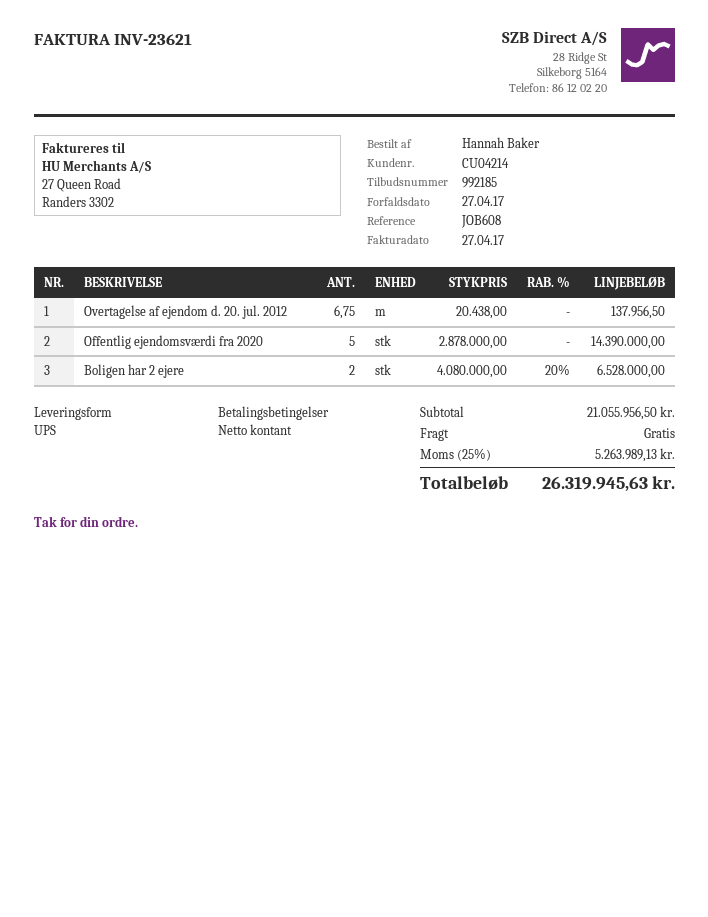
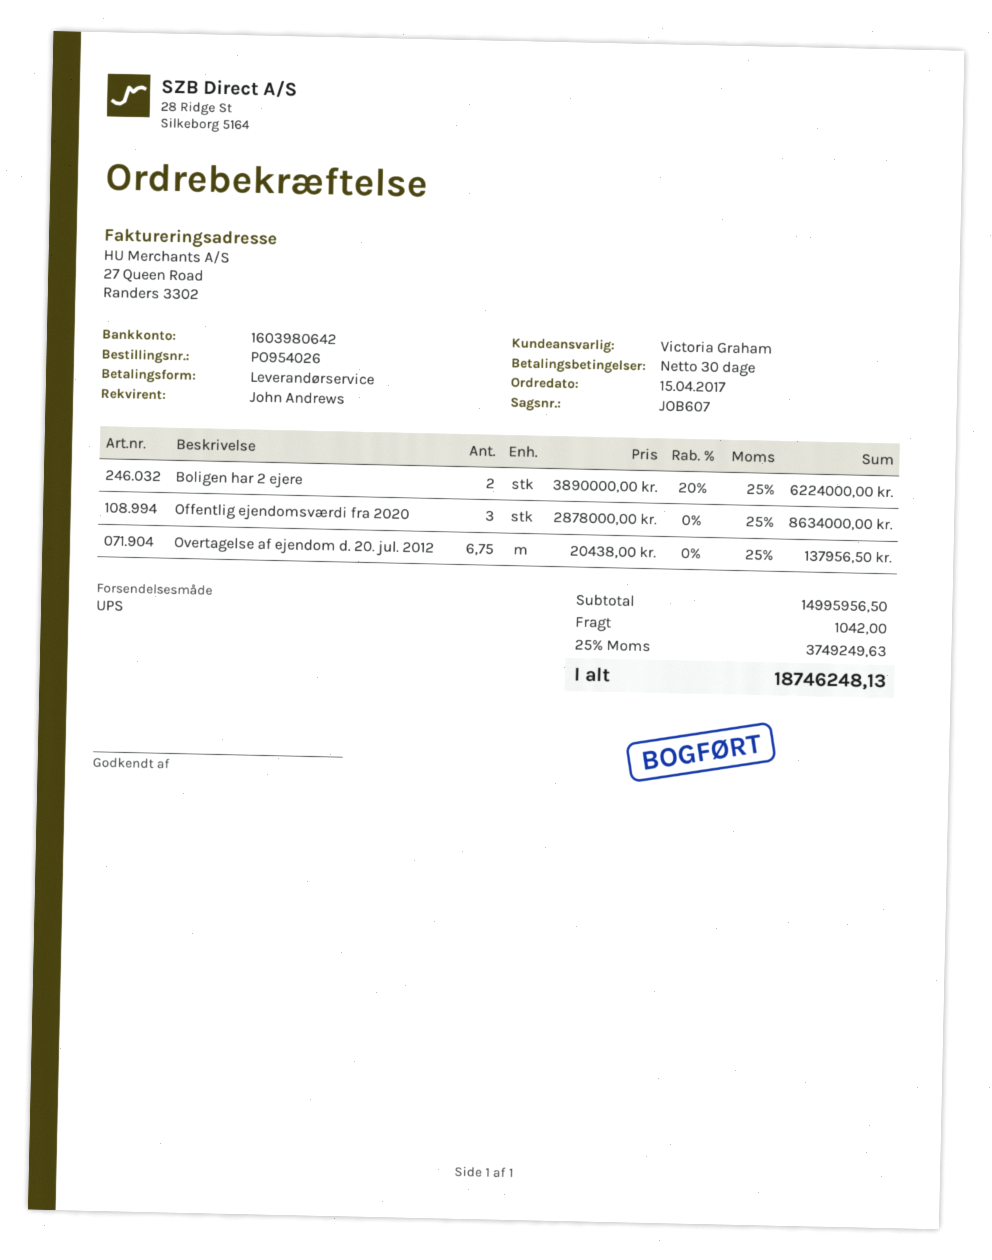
payment terms: on receipt -> 30 days
reference: JOB608 -> JOB607
ordered by: Hannah Baker -> John Andrews
Offentlig ejendomsværdi fra 2020: 5 x 2878000.00 = 14390000.00 -> 3 x 2878000.00 = 8634000.00
Boligen har 2 ejere: 2 x 4080000.00 - 20% = 6528000.00 -> 2 x 3890000.00 - 20% = 6224000.00
subtotal: 21055956.50 -> 14995956.50
shipping: 0.00 -> 1042.00
tax: 25% = 5263989.13 -> 25% = 3749249.63
total: 26319945.63 -> 18746248.13

